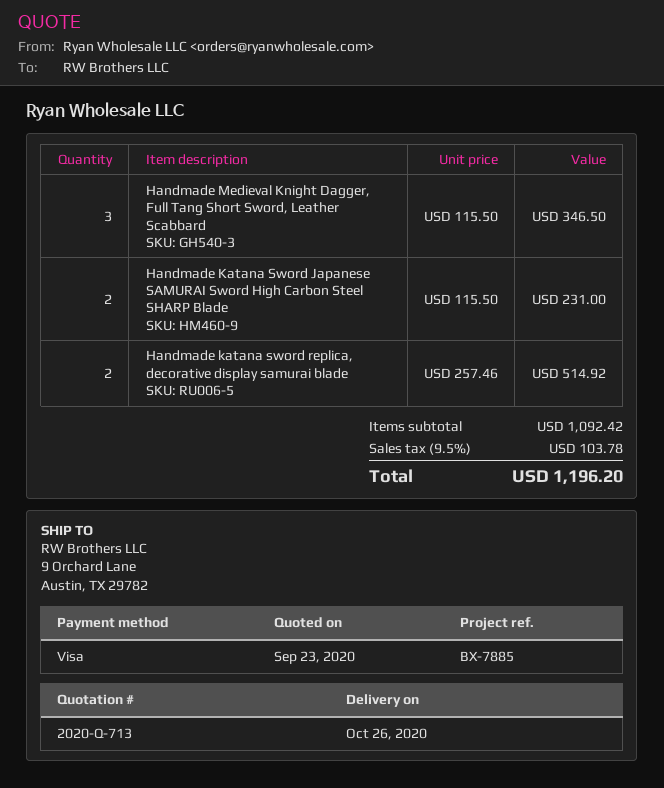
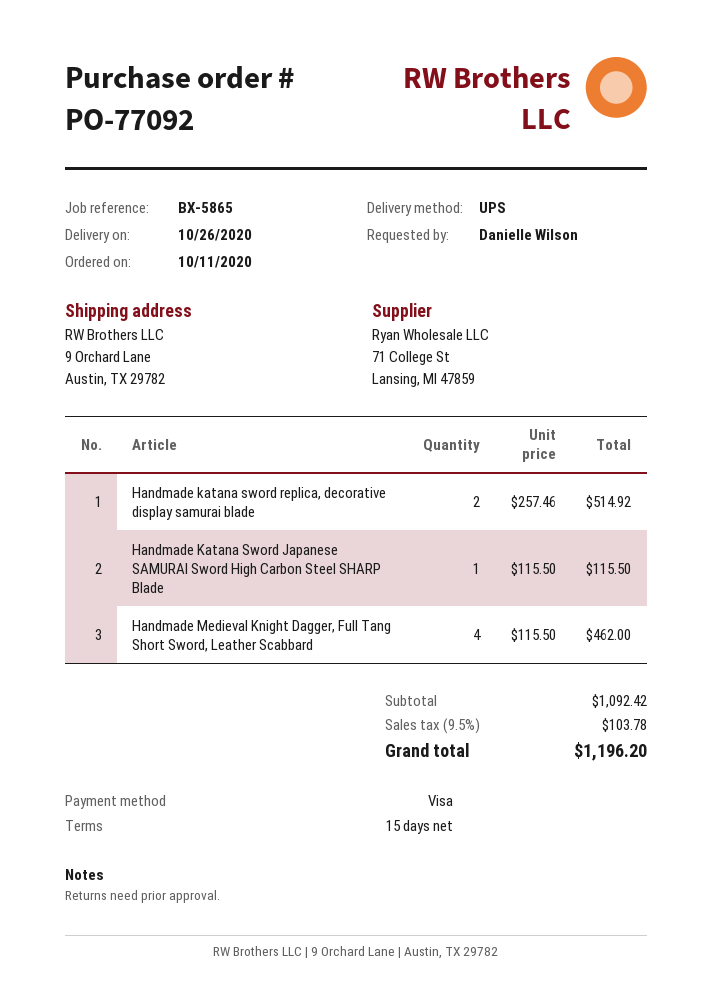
reference: BX-7885 -> BX-5865
Handmade Medieval Knight Dagger, Full Tang Short Sword, Leather Scabbard: 3 x 115.50 = 346.50 -> 4 x 115.50 = 462.00
Handmade Katana Sword Japanese SAMURAI Sword High Carbon Steel SHARP Blade: 2 x 115.50 = 231.00 -> 1 x 115.50 = 115.50

